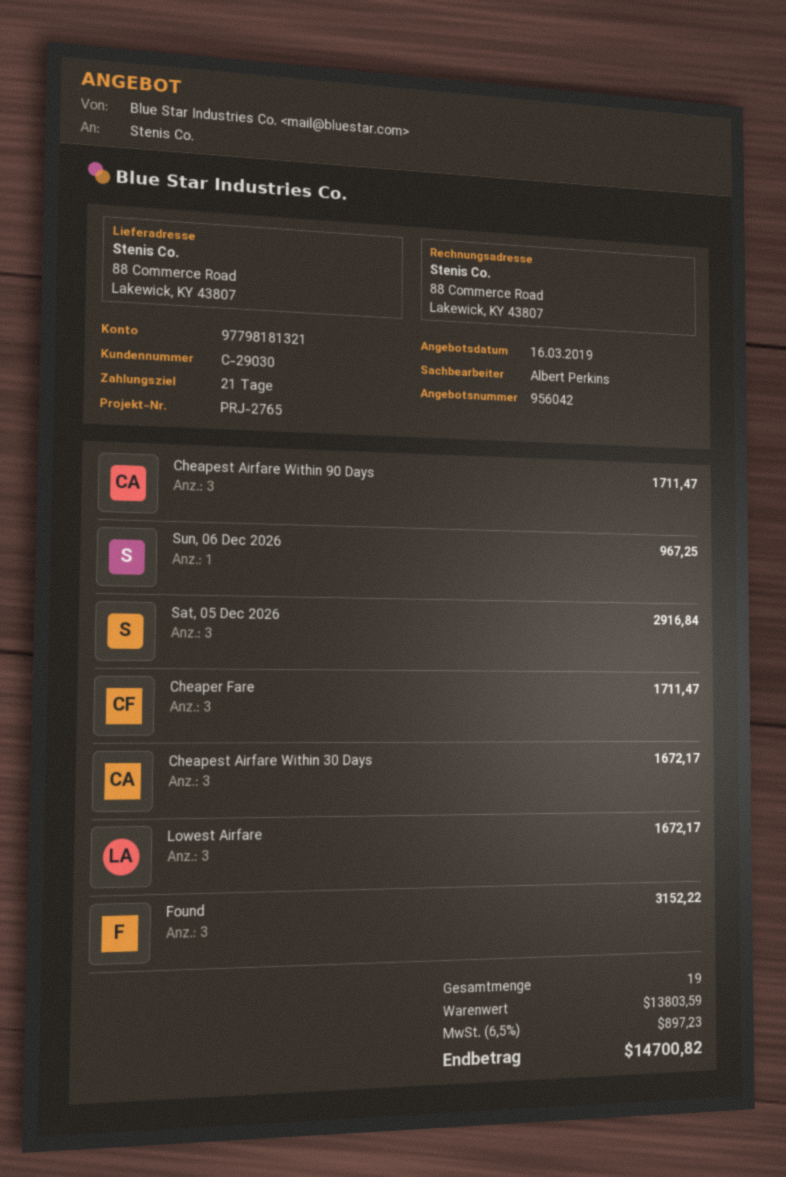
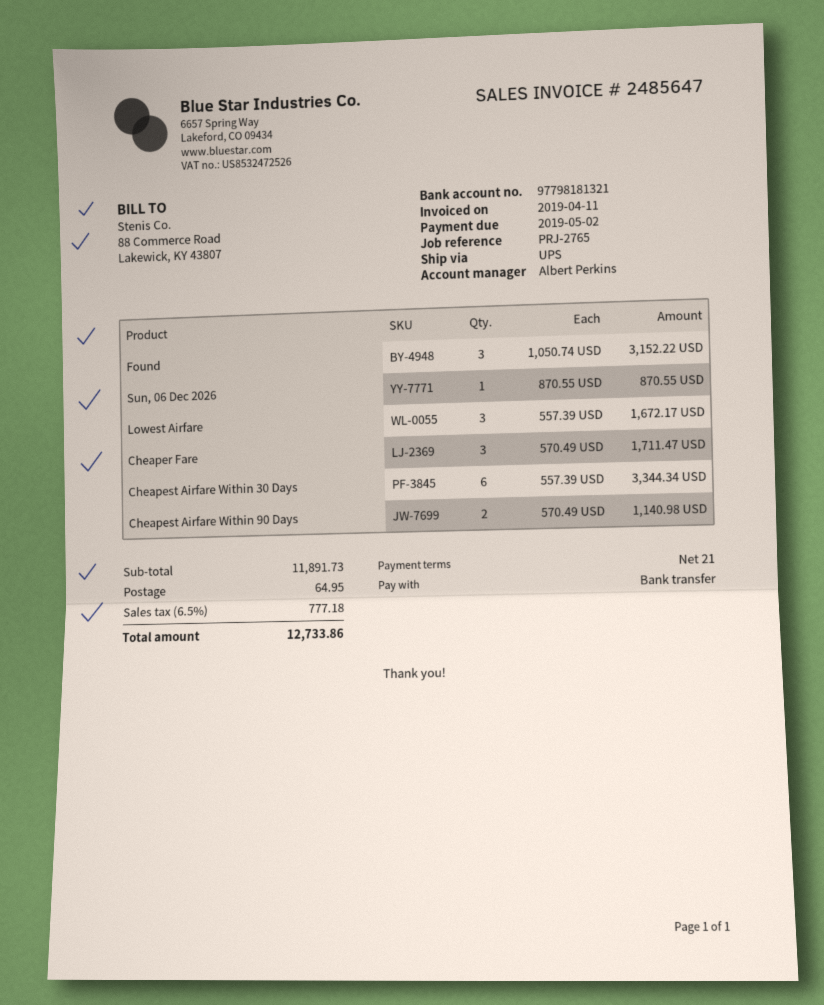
Cheapest Airfare Within 90 Days: 3 for 1711.47 -> 2 for 1140.98
Sun, 06 Dec 2026: 1 for 967.25 -> 1 for 870.55
Sat, 05 Dec 2026: 3 for 2916.84 -> none
Cheapest Airfare Within 30 Days: 3 for 1672.17 -> 6 for 3344.34
subtotal: 13803.59 -> 11891.73
shipping: none -> 64.95
tax: 6.5% = 897.23 -> 6.5% = 777.18
total: 14700.82 -> 12733.86

